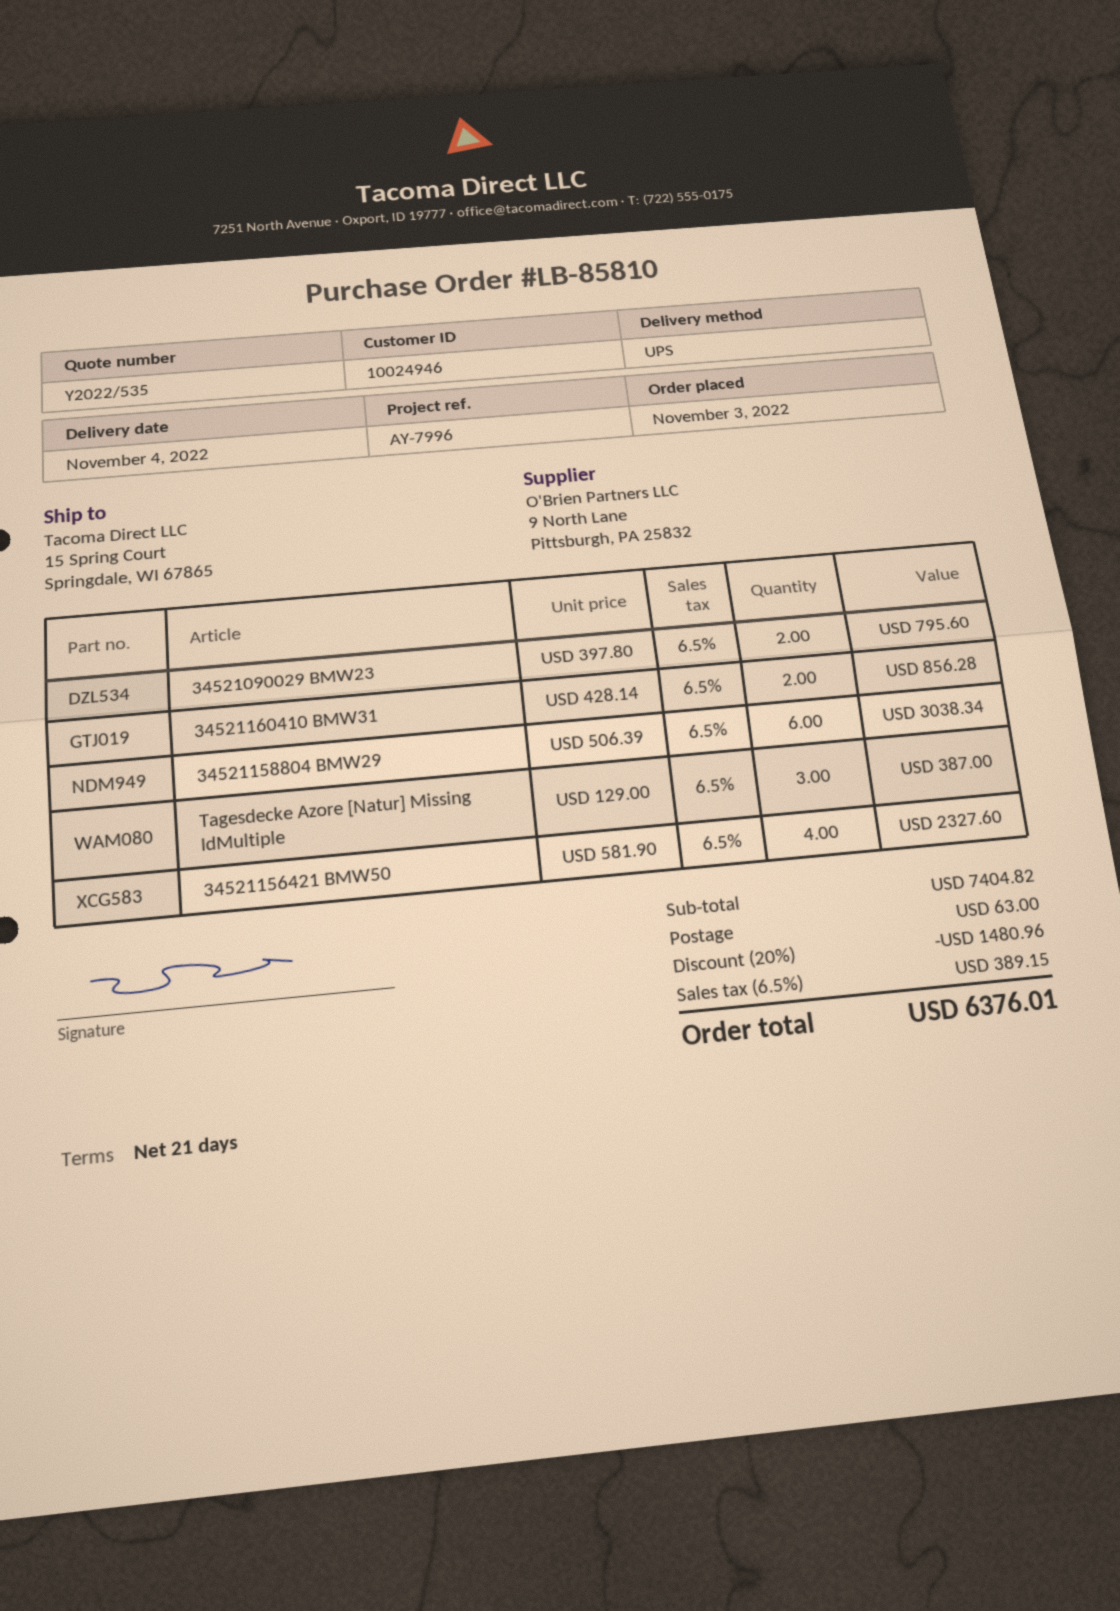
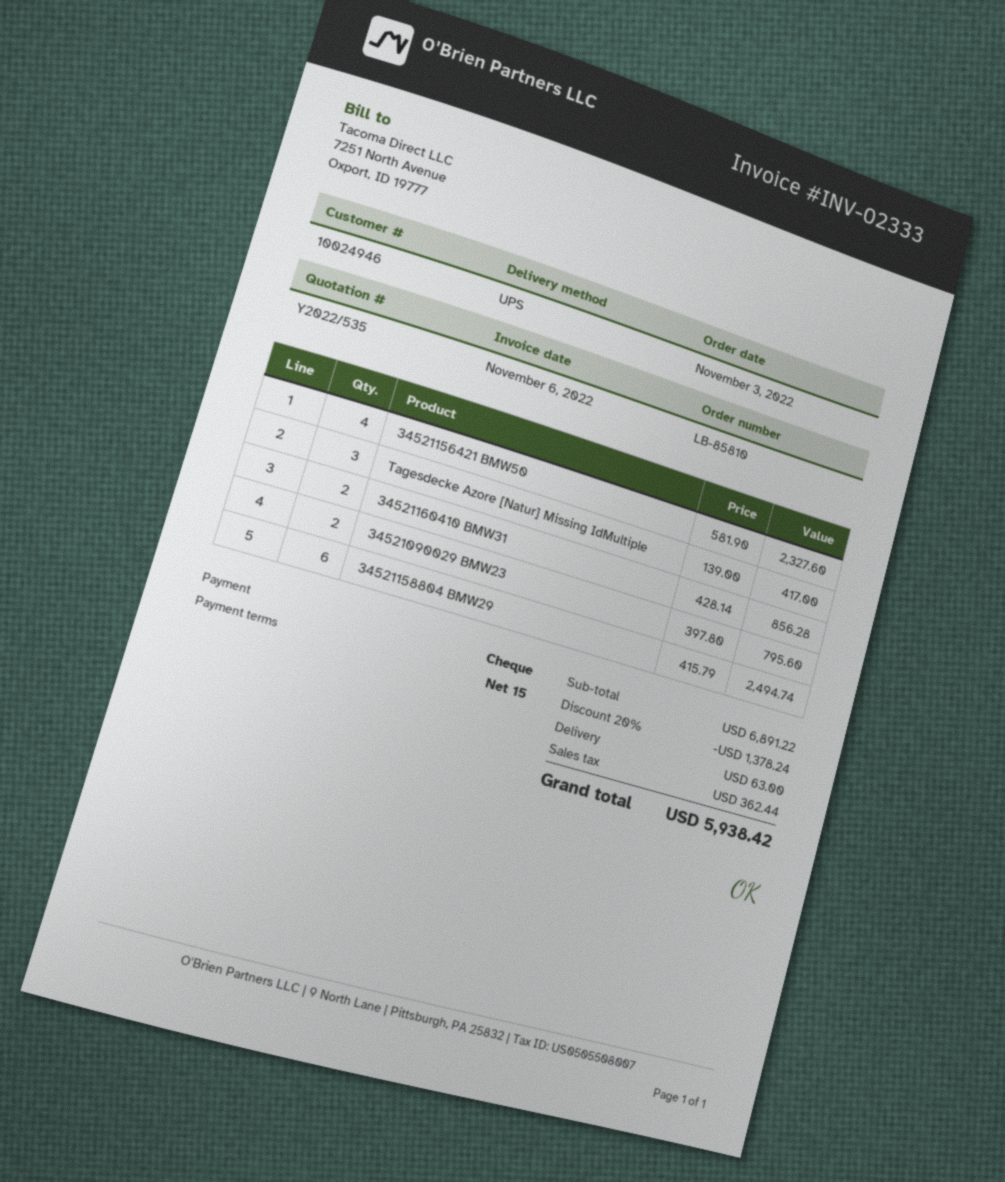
payment terms: 21 days -> 15 days
34521158804 BMW29: 6 x 506.39 = 3038.34 -> 6 x 415.79 = 2494.74
Tagesdecke Azore [Natur] Missing IdMultiple: 3 x 129.00 = 387.00 -> 3 x 139.00 = 417.00
subtotal: 7404.82 -> 6891.22
discount: 20% = 1480.96 -> 20% = 1378.24
tax: 389.15 -> 362.44
total: 6376.01 -> 5938.42

